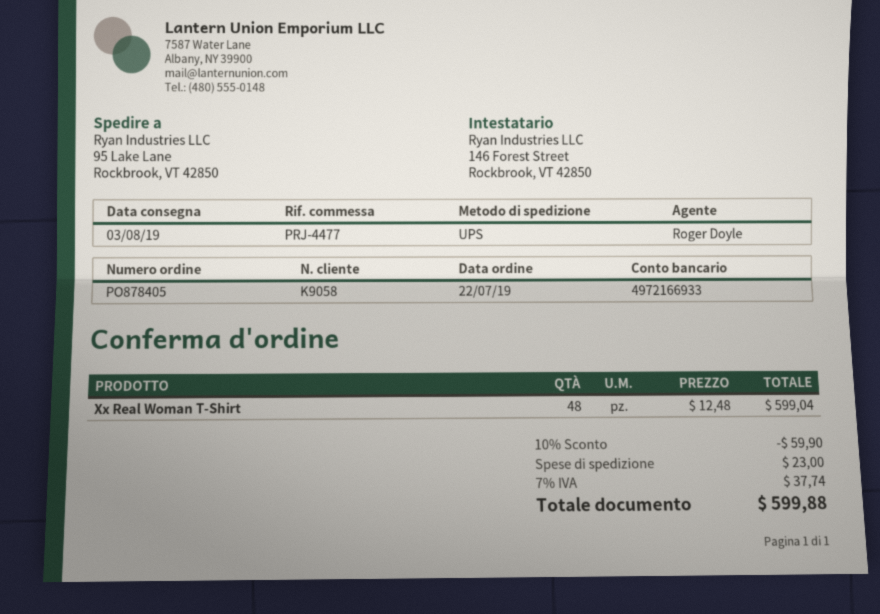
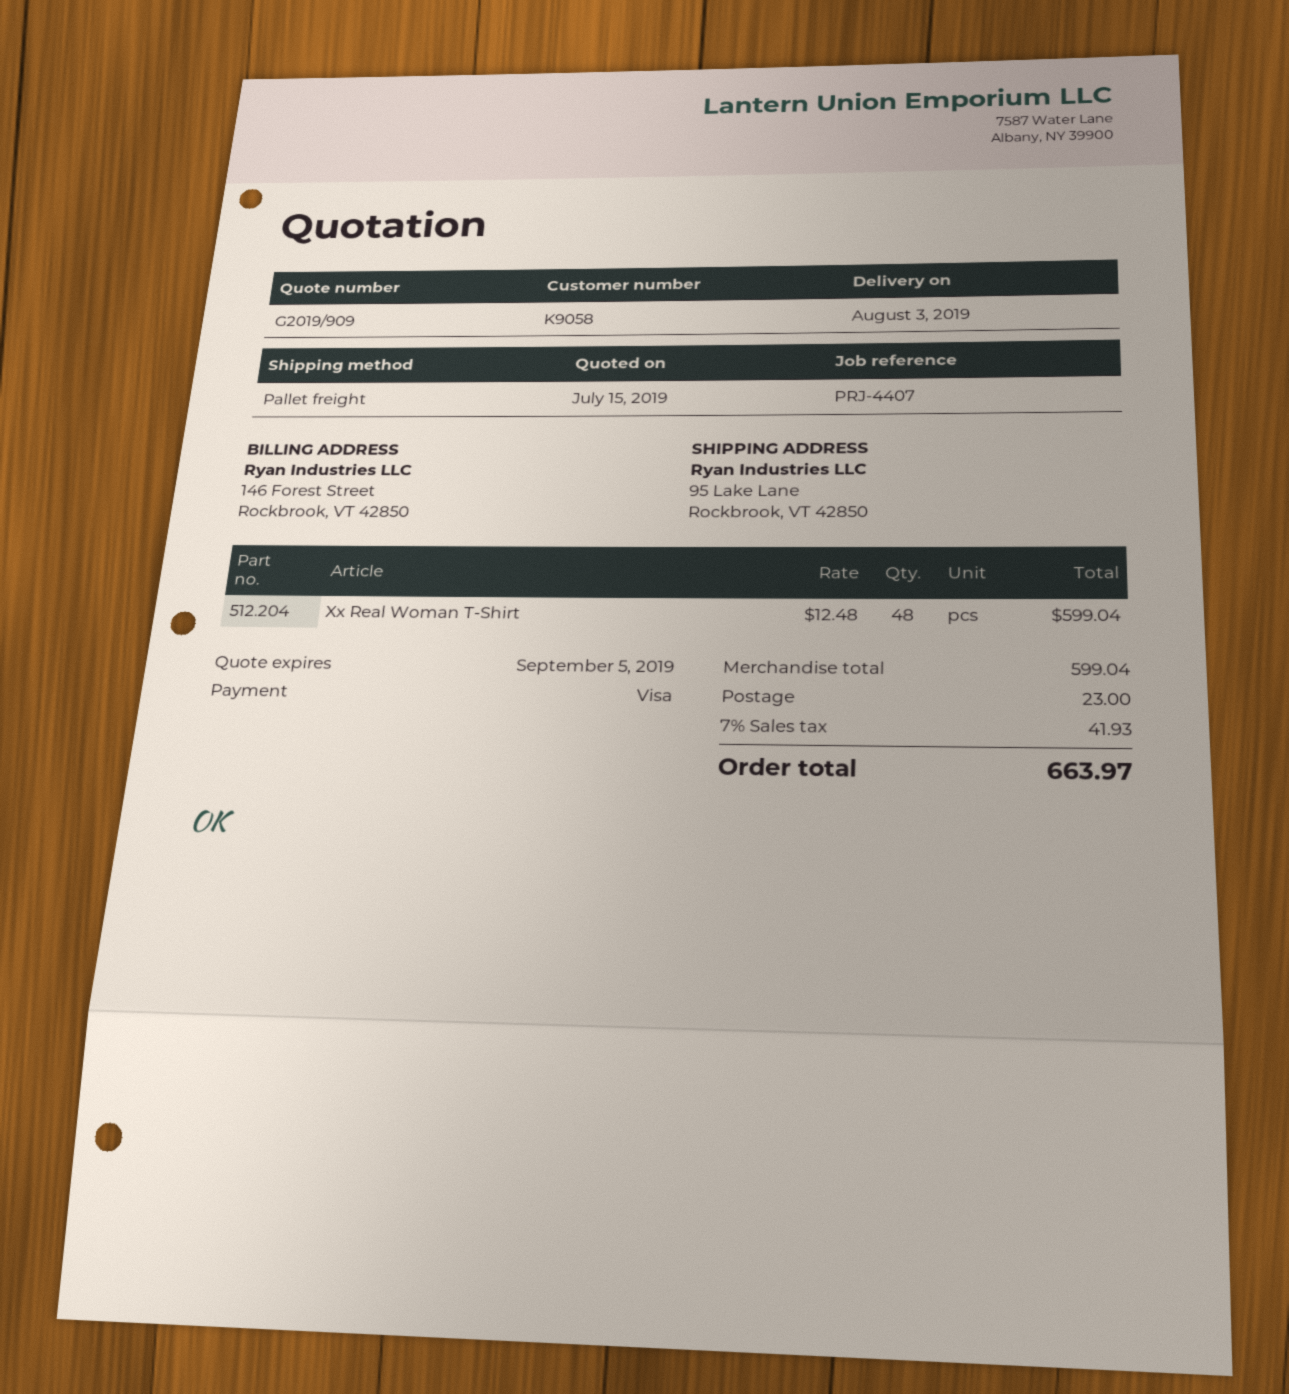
reference: PRJ-4477 -> PRJ-4407
shipping method: UPS -> pallet freight
discount: 10% = 59.90 -> none
tax: 7% = 37.74 -> 7% = 41.93
total: 599.88 -> 663.97

